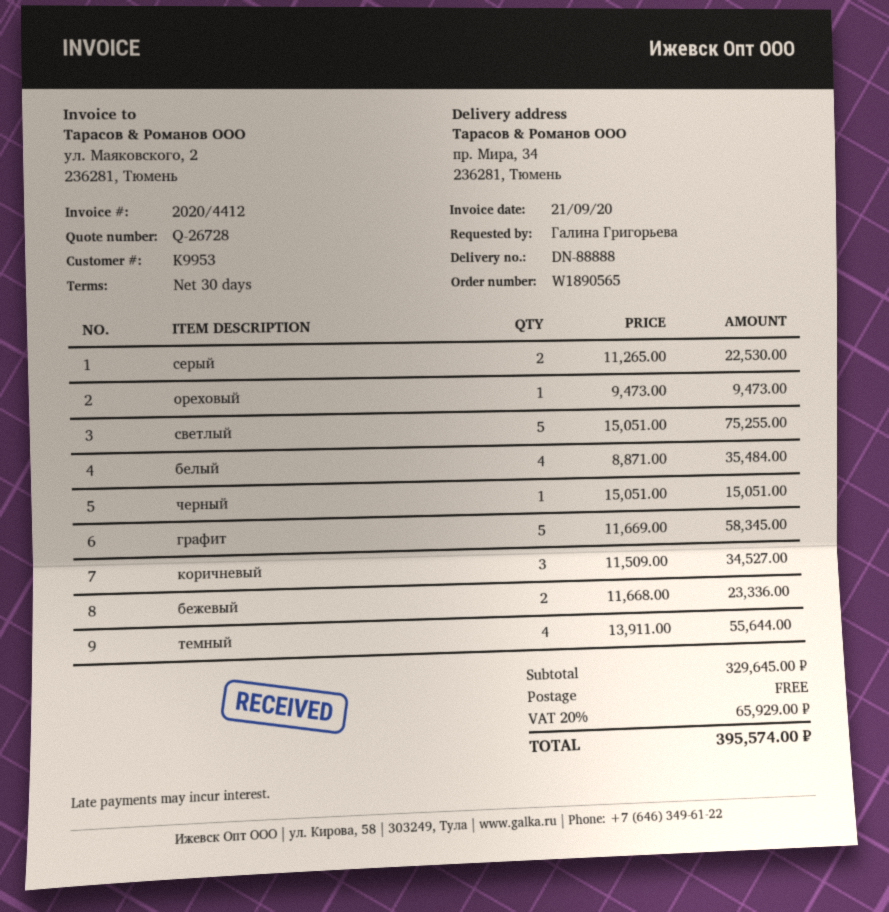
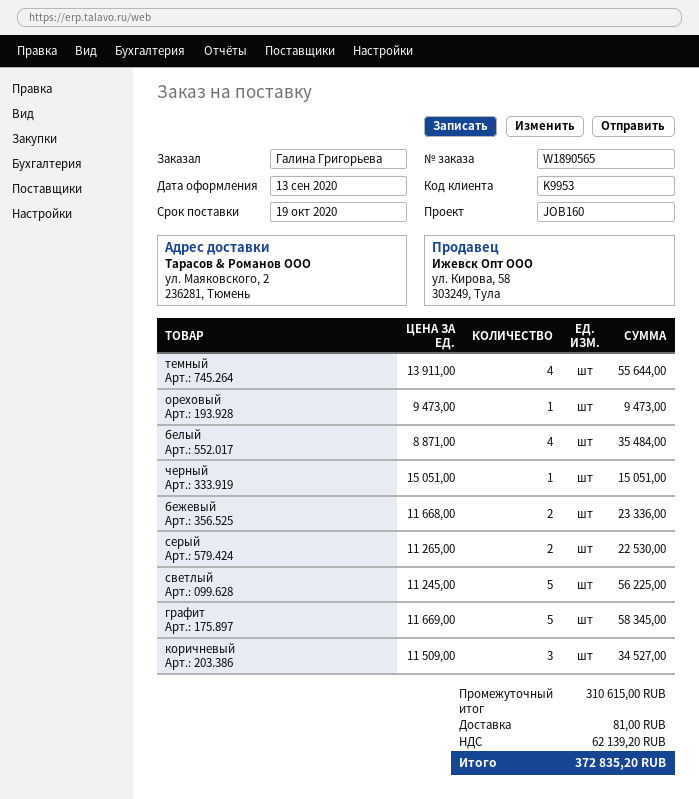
ship to: пр. Мира, 34, 236281, Тюмень -> ул. Маяковского, 2, 236281, Тюмень
светлый: 5 x 15051.00 = 75255.00 -> 5 x 11245.00 = 56225.00
subtotal: 329645.00 -> 310615.00
shipping: 0.00 -> 81.00
tax: 65929.00 -> 62139.20
total: 395574.00 -> 372835.20

